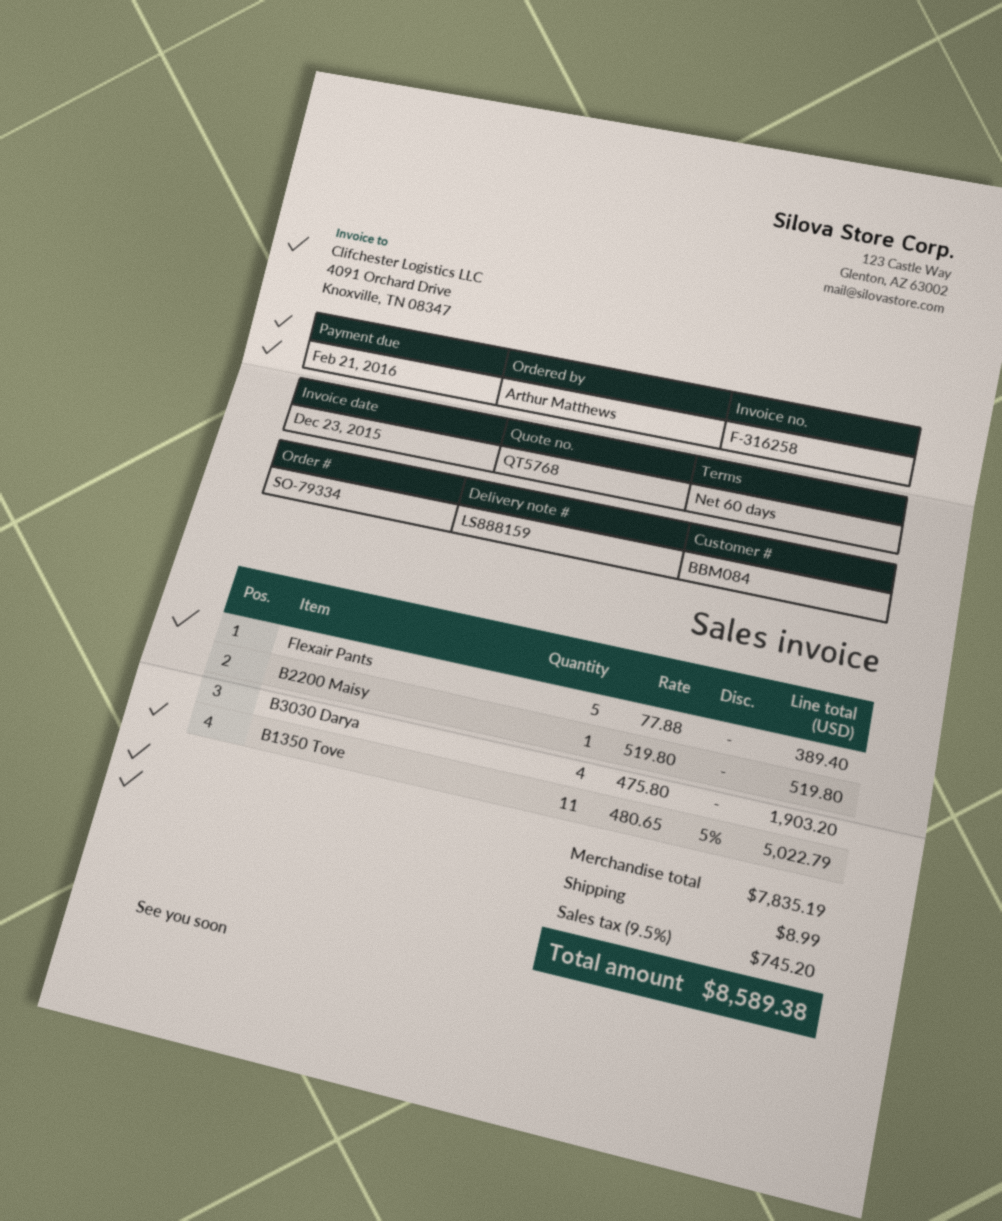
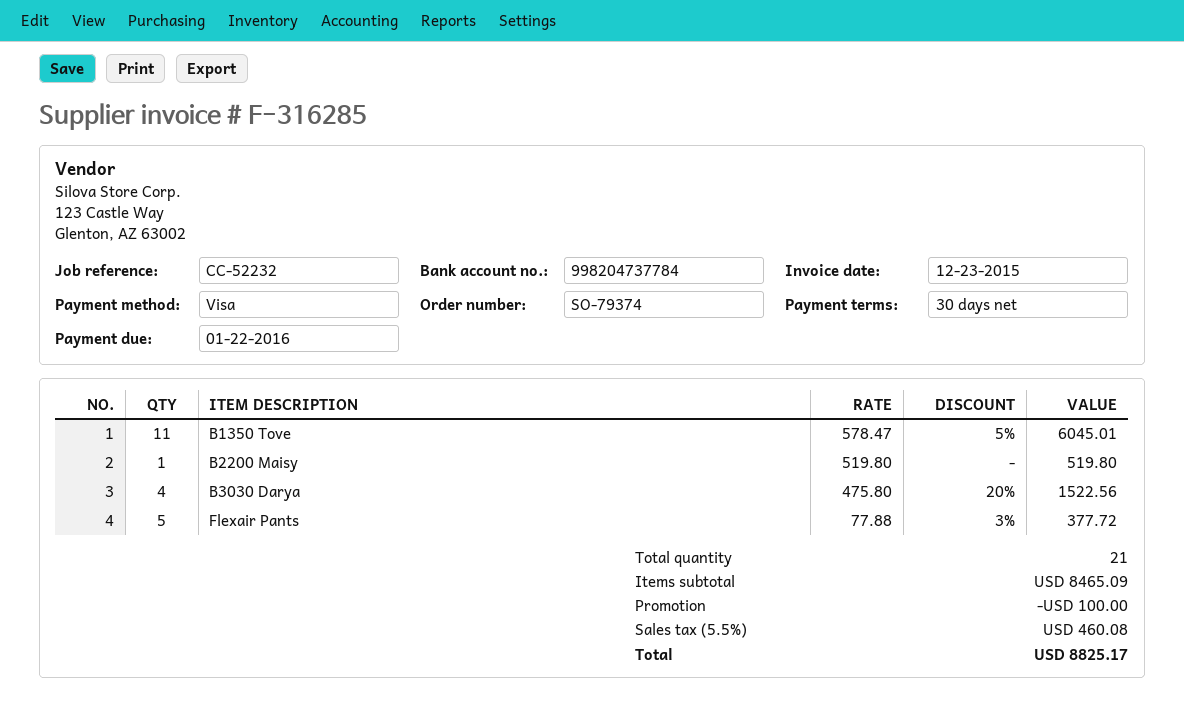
order number: SO-79334 -> SO-79374
invoice number: F-316258 -> F-316285
payment terms: 60 days -> 30 days
due date: 2016-02-21 -> 2016-01-22
Flexair Pants: 5 x 77.88 = 389.40 -> 5 x 77.88 - 3% = 377.72
B3030 Darya: 4 x 475.80 = 1903.20 -> 4 x 475.80 - 20% = 1522.56
B1350 Tove: 11 x 480.65 - 5% = 5022.79 -> 11 x 578.47 - 5% = 6045.01
subtotal: 7835.19 -> 8465.09
discount: none -> 100.00
shipping: 8.99 -> none
tax: 9.5% = 745.20 -> 5.5% = 460.08
total: 8589.38 -> 8825.17

